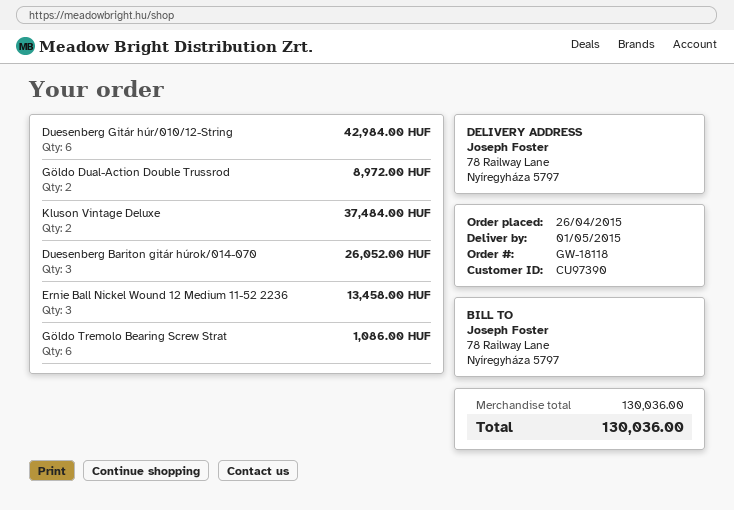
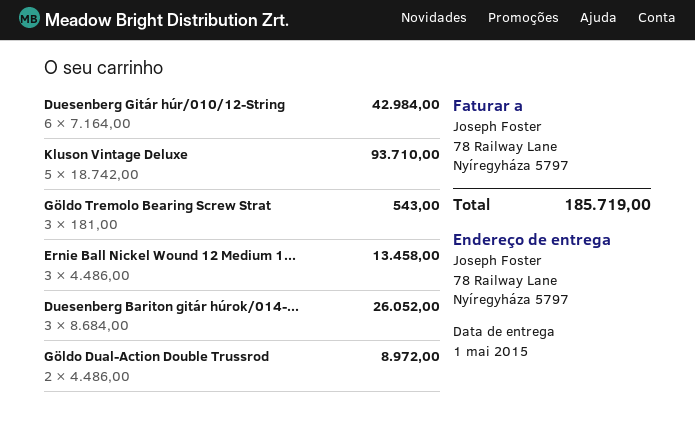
Kluson Vintage Deluxe: 2 for 37484.00 -> 5 for 93710.00
Göldo Tremolo Bearing Screw Strat: 6 for 1086.00 -> 3 for 543.00
total: 130036.00 -> 185719.00

